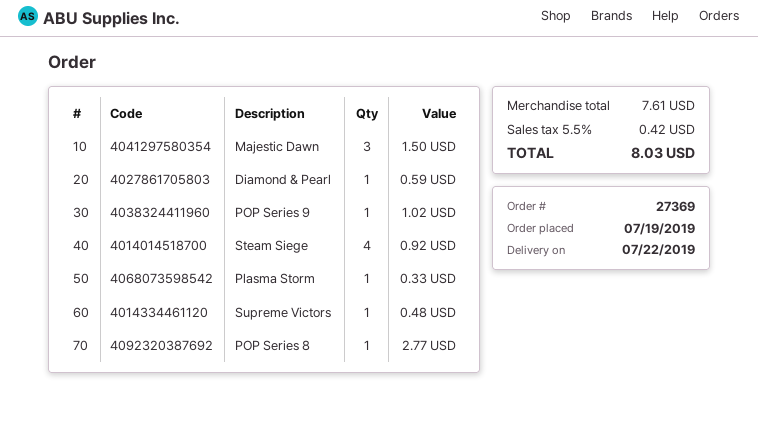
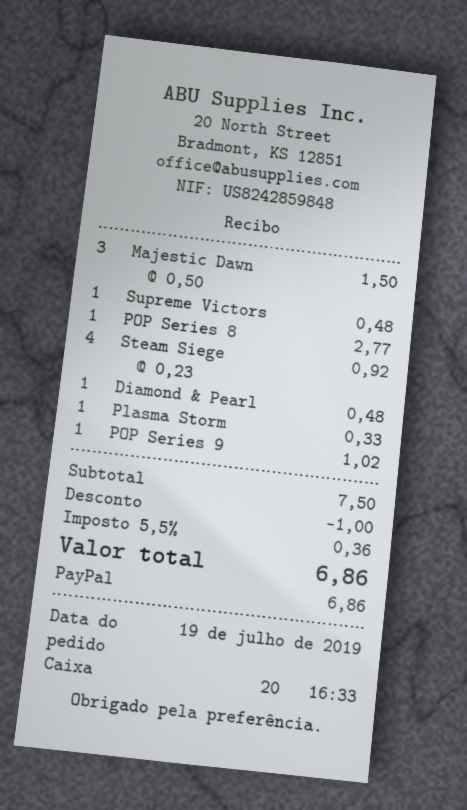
Diamond & Pearl: 1 for 0.59 -> 1 for 0.48
subtotal: 7.61 -> 7.50
discount: none -> 1.00
tax: 5.5% = 0.42 -> 5.5% = 0.36
total: 8.03 -> 6.86

